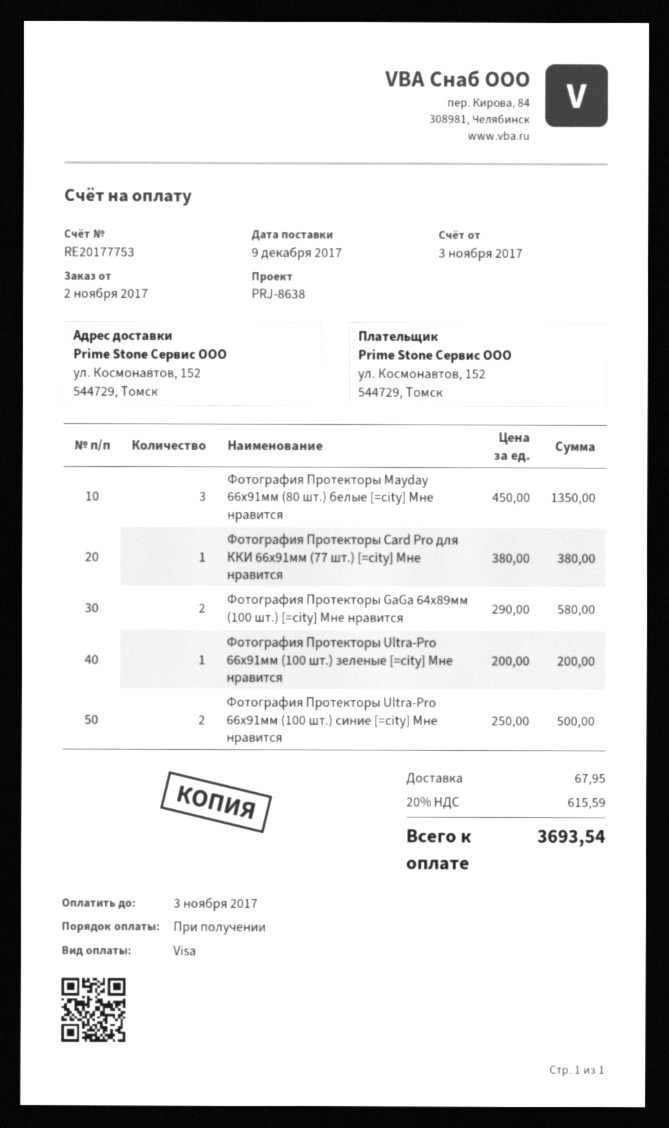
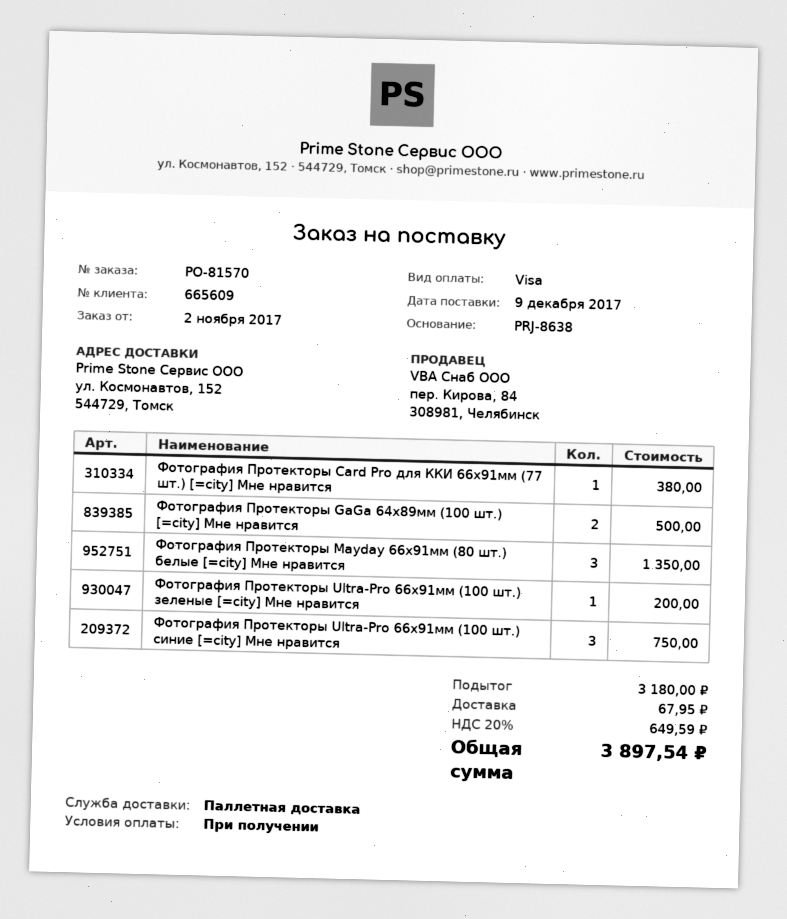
Фотография Протекторы GaGa 64х89мм (100 шт.) [=city] Мне нравится: 2 for 580.00 -> 2 for 500.00
Фотография Протекторы Ultra-Pro 66х91мм (100 шт.) синие [=city] Мне нравится: 2 for 500.00 -> 3 for 750.00
tax: 20% = 615.59 -> 20% = 649.59
total: 3693.54 -> 3897.54

